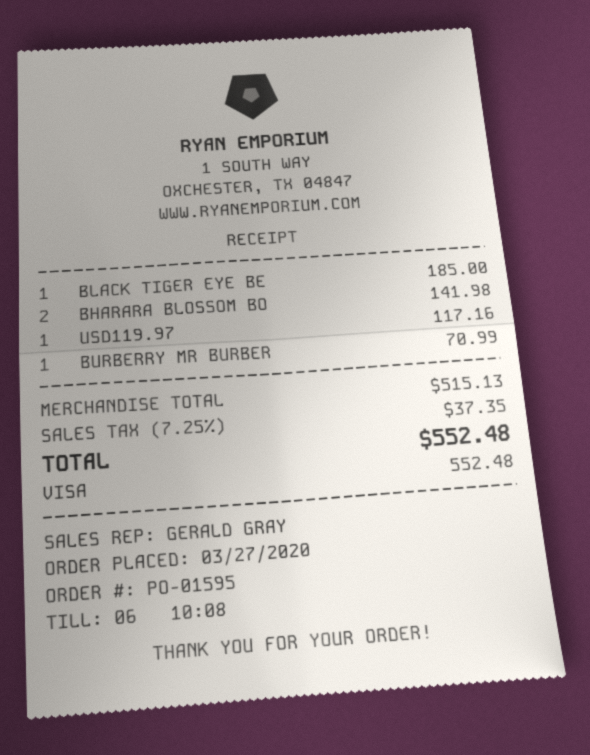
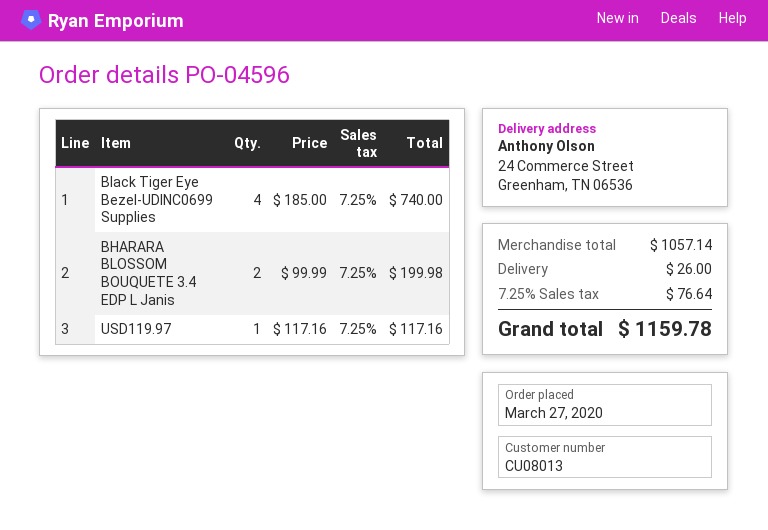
order number: PO-01595 -> PO-04596
BLACK TIGER EYE BE: 1 for 185.00 -> 4 for 740.00
BHARARA BLOSSOM BO: 2 for 141.98 -> 2 for 199.98
BURBERRY MR BURBER: 1 for 70.99 -> none
subtotal: 515.13 -> 1057.14
shipping: none -> 26.00
tax: 7.25% = 37.35 -> 7.25% = 76.64
total: 552.48 -> 1159.78

